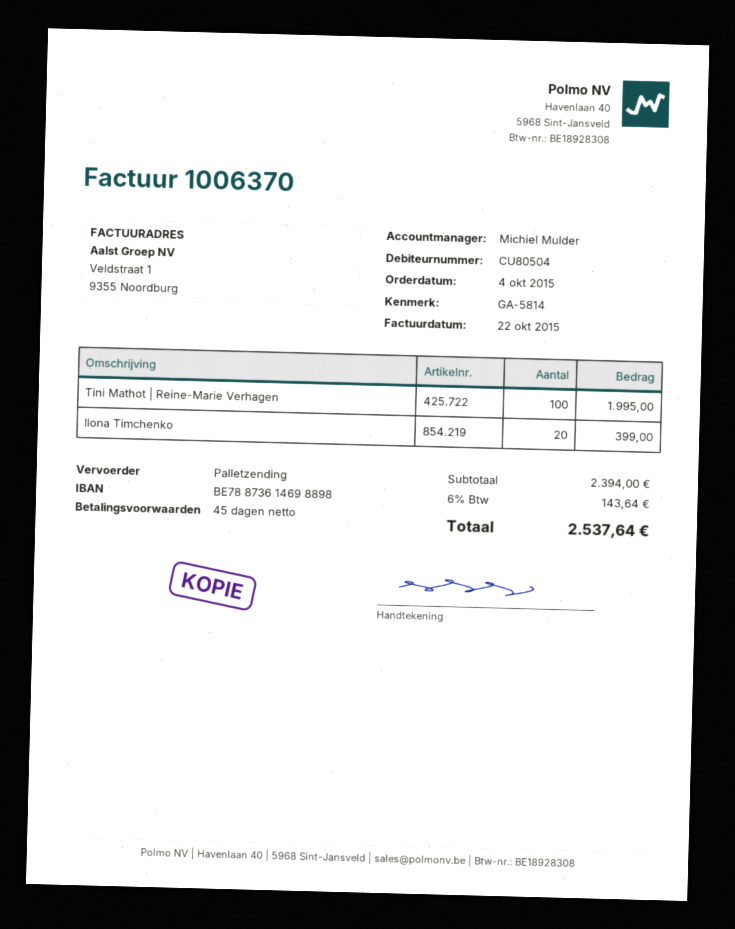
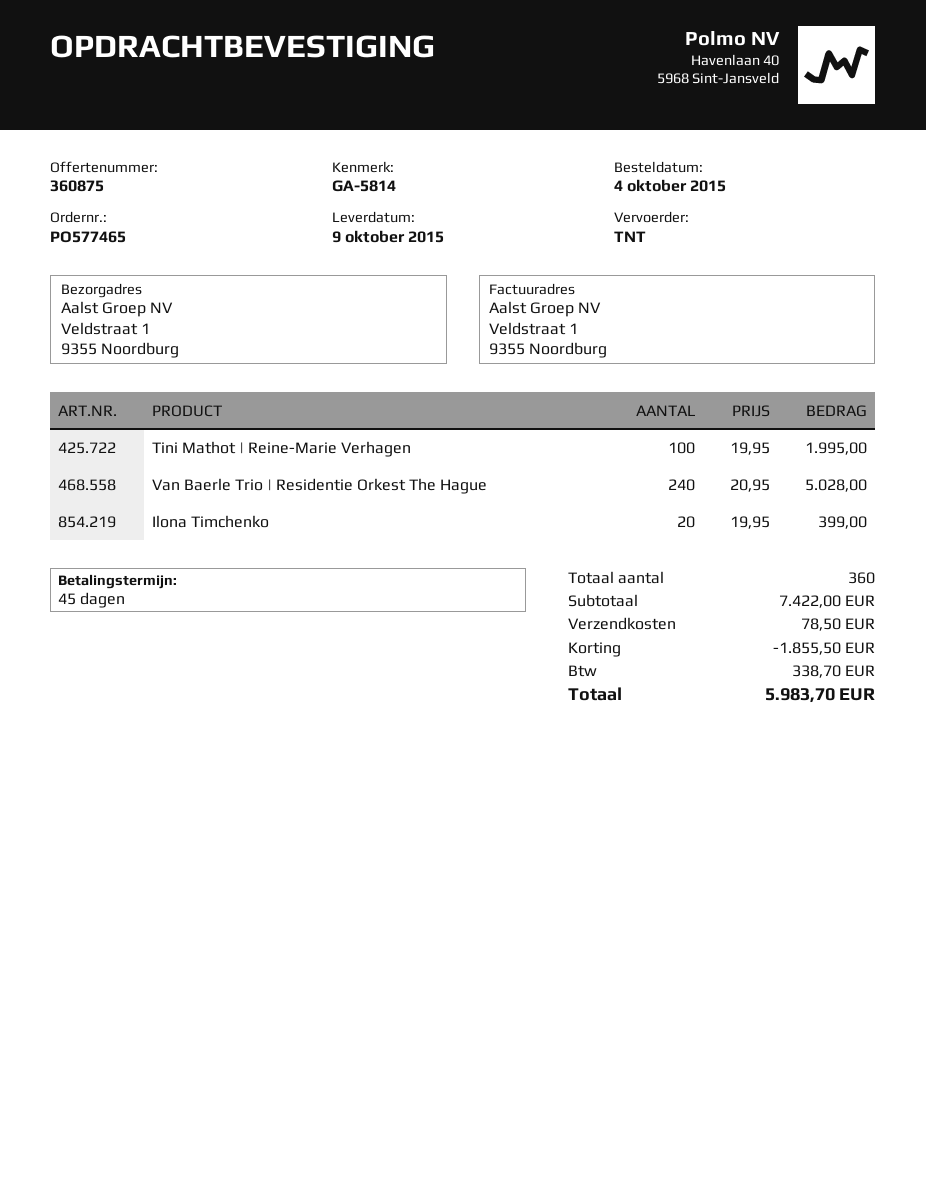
shipping method: pallet freight -> TNT
Van Baerle Trio | Residentie Orkest The Hague: none -> 240 for 5028.00
subtotal: 2394.00 -> 7422.00
discount: none -> 1855.50
shipping: none -> 78.50
tax: 143.64 -> 338.70
total: 2537.64 -> 5983.70

